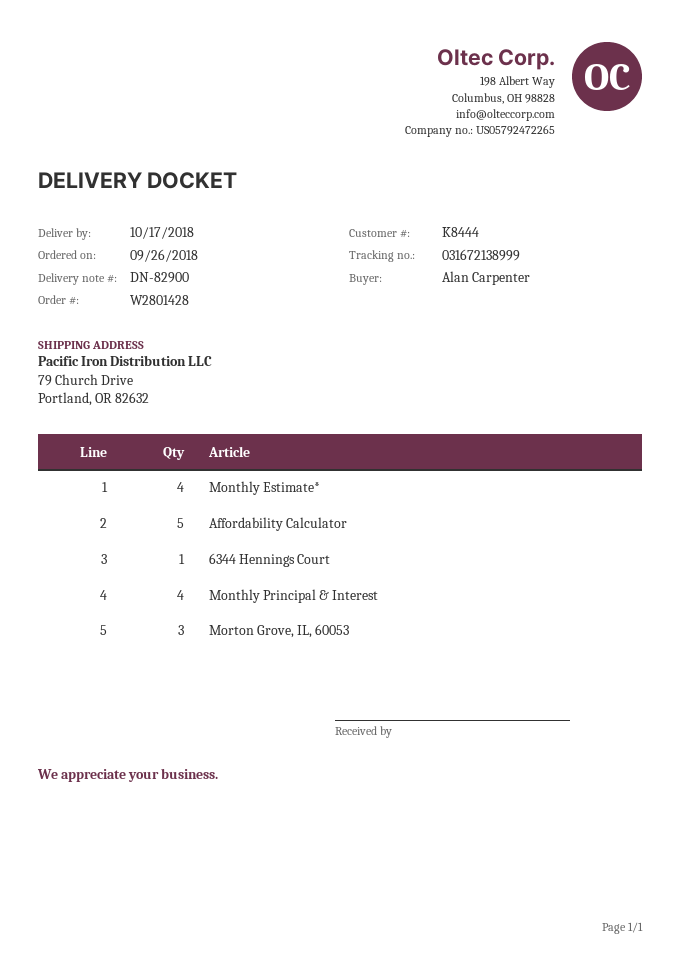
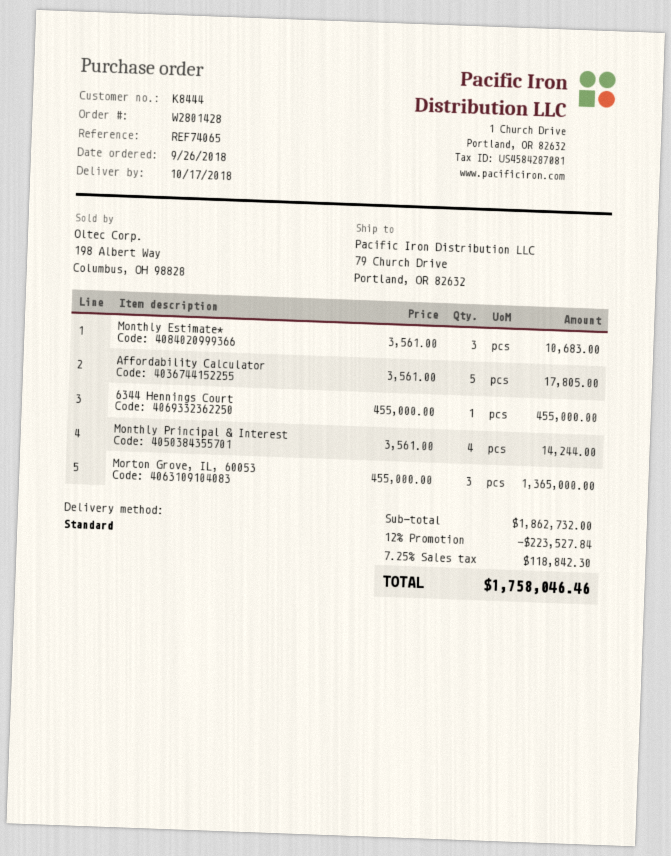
Monthly Estimate*: 4 -> 3

